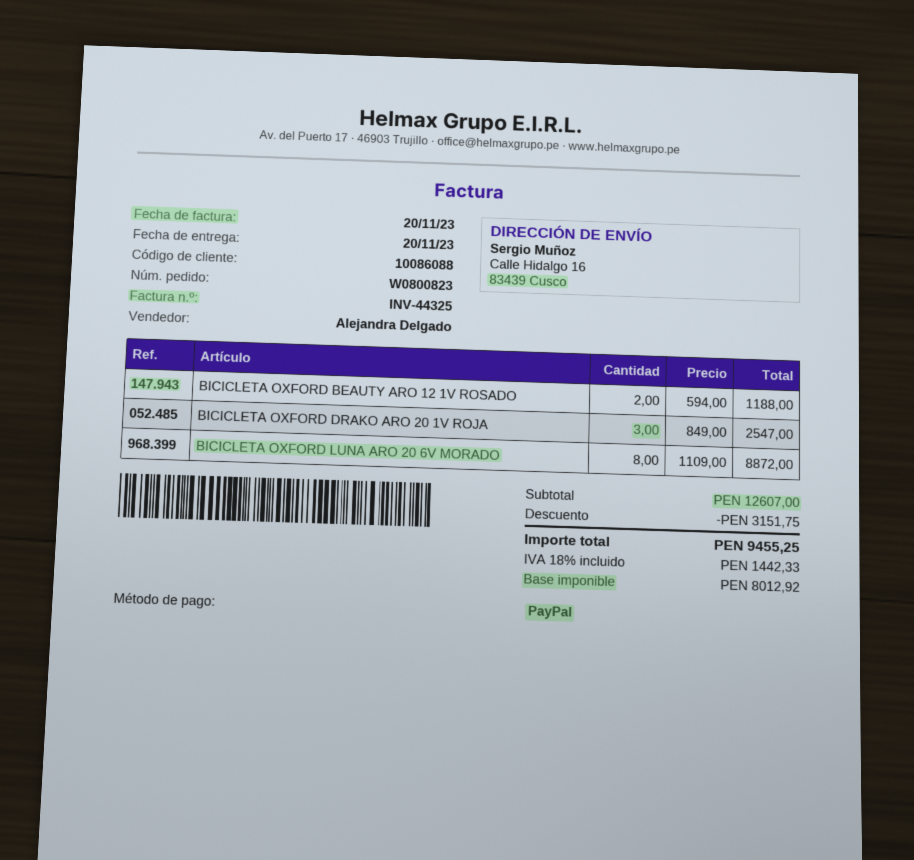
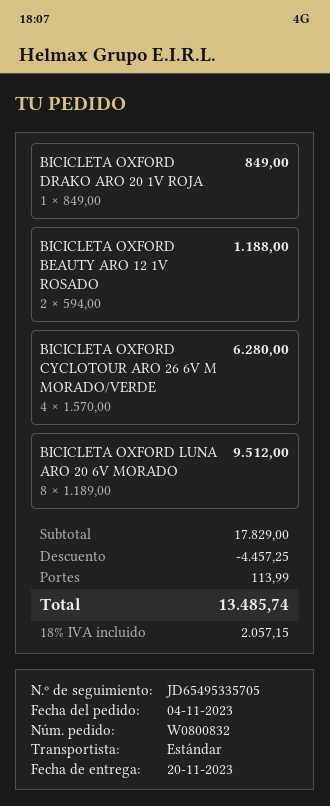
order number: W0800823 -> W0800832
BICICLETA OXFORD DRAKO ARO 20 1V ROJA: 3 x 849.00 = 2547.00 -> 1 x 849.00 = 849.00
BICICLETA OXFORD LUNA ARO 20 6V MORADO: 8 x 1109.00 = 8872.00 -> 8 x 1189.00 = 9512.00
BICICLETA OXFORD CYCLOTOUR ARO 26 6V M MORADO/VERDE: none -> 4 x 1570.00 = 6280.00
subtotal: 12607.00 -> 17829.00
discount: 3151.75 -> 4457.25
shipping: none -> 113.99
tax: 18% = 1442.33 -> 18% = 2057.15
total: 9455.25 -> 13485.74

